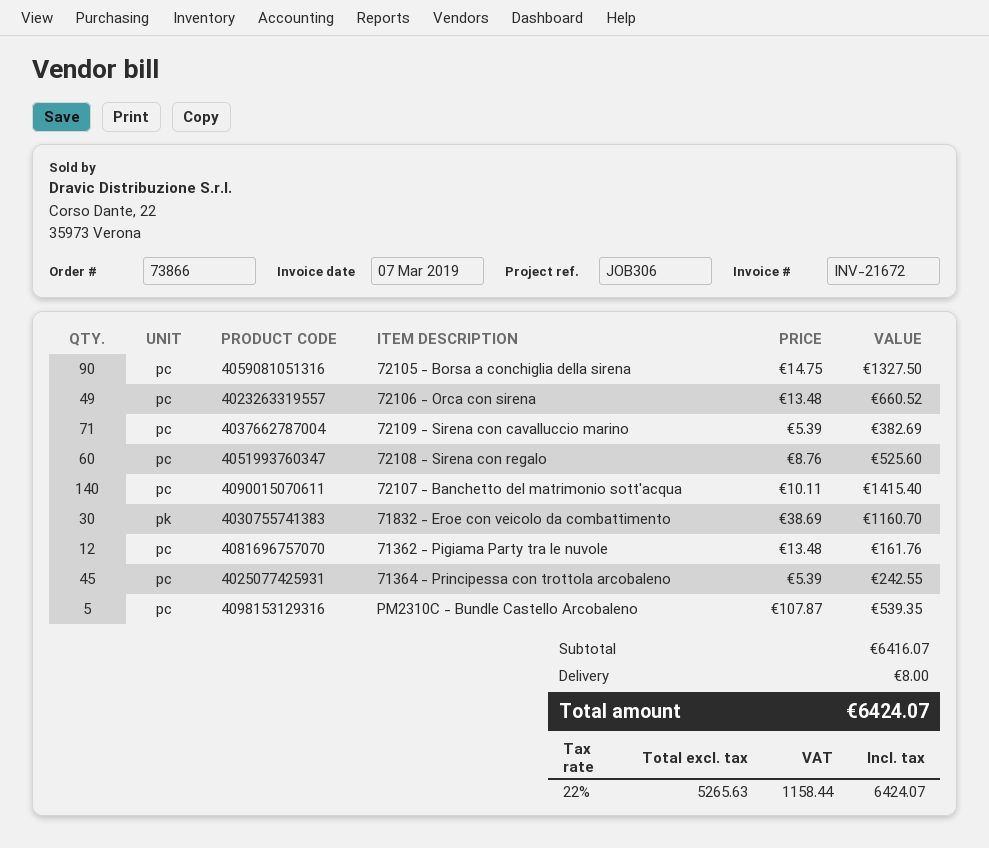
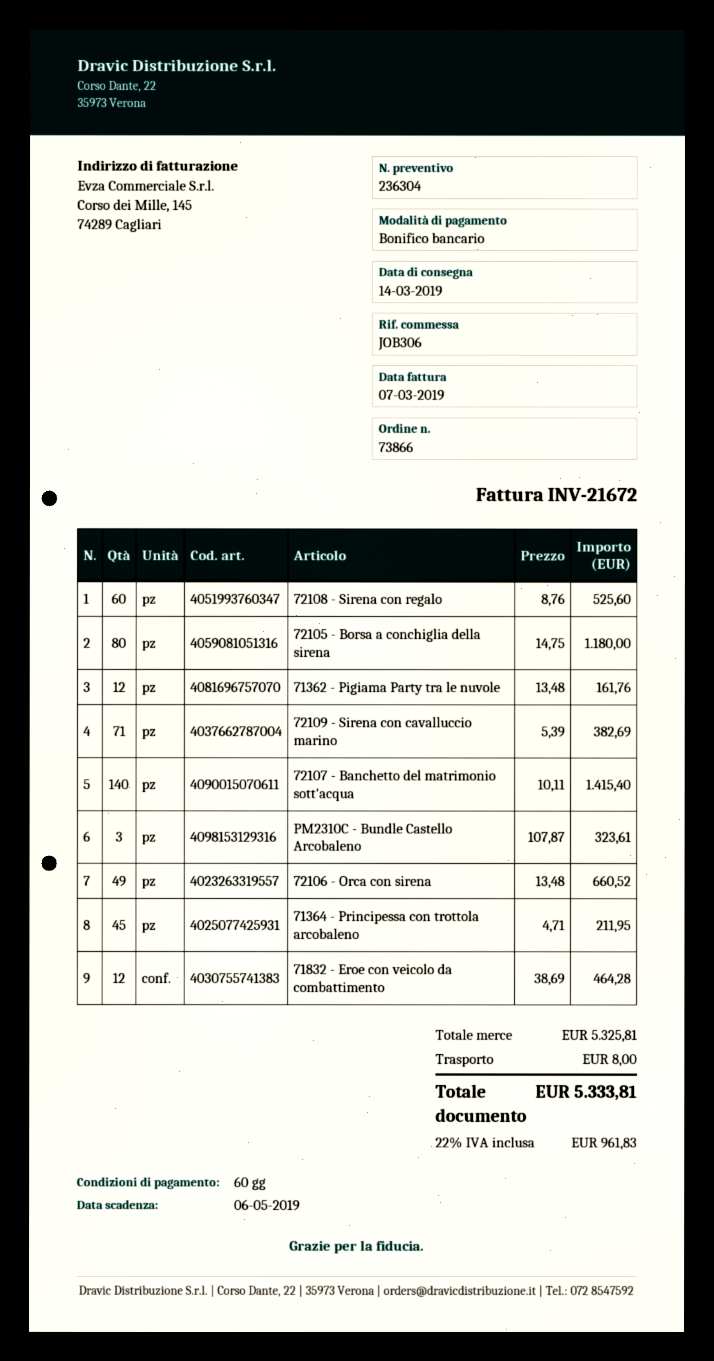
72105 - Borsa a conchiglia della sirena: 90 x 14.75 = 1327.50 -> 80 x 14.75 = 1180.00
71832 - Eroe con veicolo da combattimento: 30 x 38.69 = 1160.70 -> 12 x 38.69 = 464.28
71364 - Principessa con trottola arcobaleno: 45 x 5.39 = 242.55 -> 45 x 4.71 = 211.95
PM2310C - Bundle Castello Arcobaleno: 5 x 107.87 = 539.35 -> 3 x 107.87 = 323.61
subtotal: 6416.07 -> 5325.81
tax: 22% = 1158.44 -> 22% = 961.83
total: 6424.07 -> 5333.81

